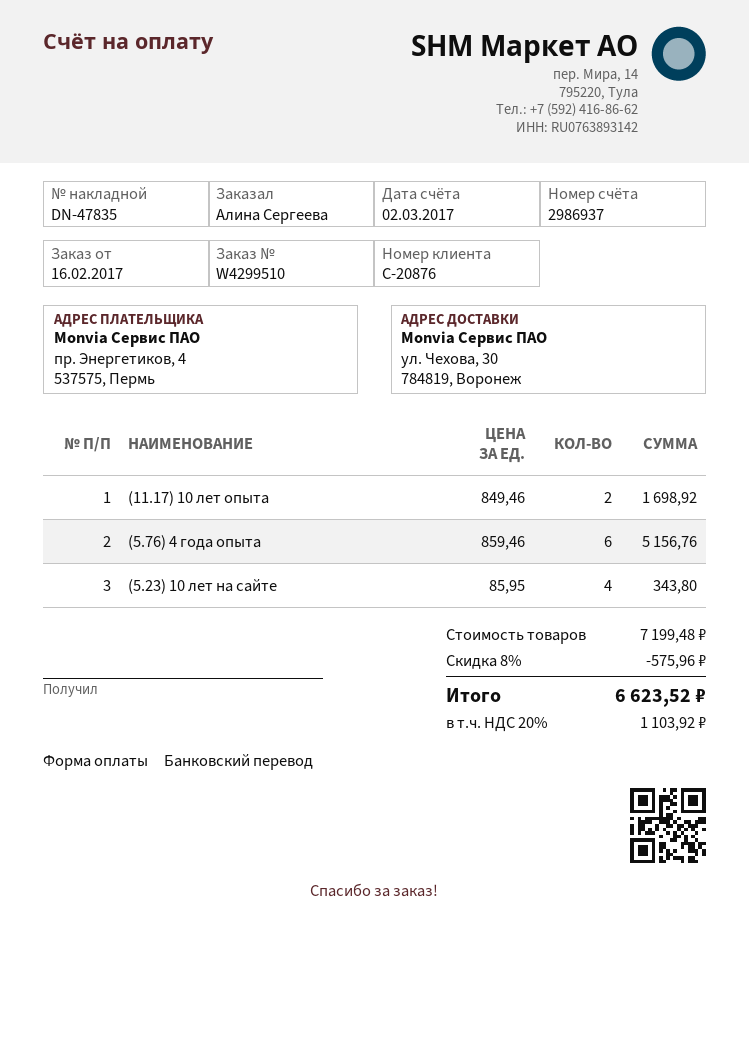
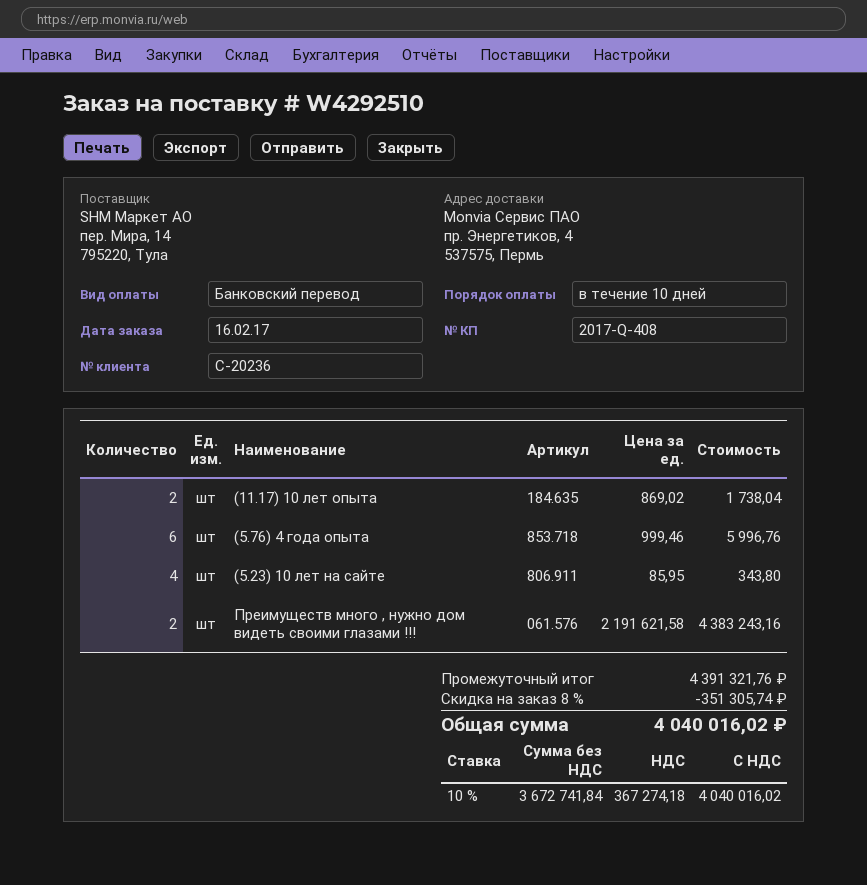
order number: W4299510 -> W4292510
customer number: C-20876 -> C-20236
ship to: ул. Чехова, 30, 784819, Воронеж -> пр. Энергетиков, 4, 537575, Пермь
(11.17) 10 лет опыта: 2 x 849.46 = 1698.92 -> 2 x 869.02 = 1738.04
(5.76) 4 года опыта: 6 x 859.46 = 5156.76 -> 6 x 999.46 = 5996.76
Преимуществ много , нужно дом видеть своими глазами !!!: none -> 2 x 2191621.58 = 4383243.16
subtotal: 7199.48 -> 4391321.76
discount: 8% = 575.96 -> 8% = 351305.74
tax: 20% = 1103.92 -> 10% = 367274.18
total: 6623.52 -> 4040016.02

